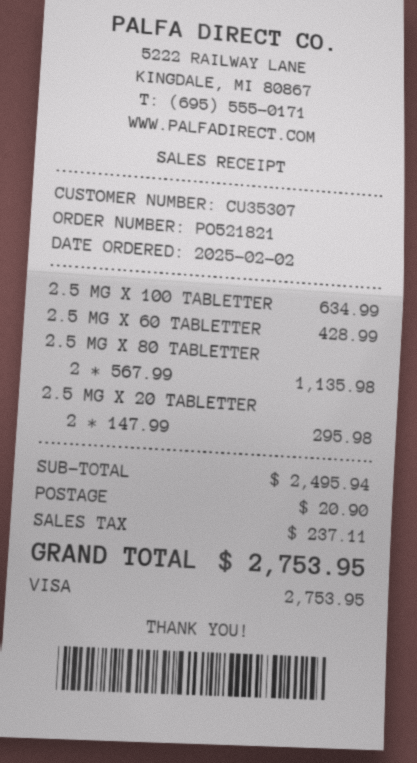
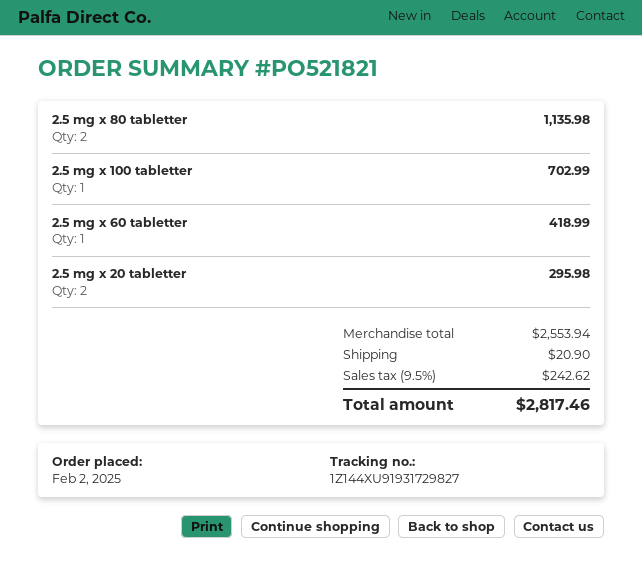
2.5 MG X 100 TABLETTER: 1 for 634.99 -> 1 for 702.99
2.5 MG X 60 TABLETTER: 1 for 428.99 -> 1 for 418.99
subtotal: 2495.94 -> 2553.94
tax: 237.11 -> 242.62
total: 2753.95 -> 2817.46

